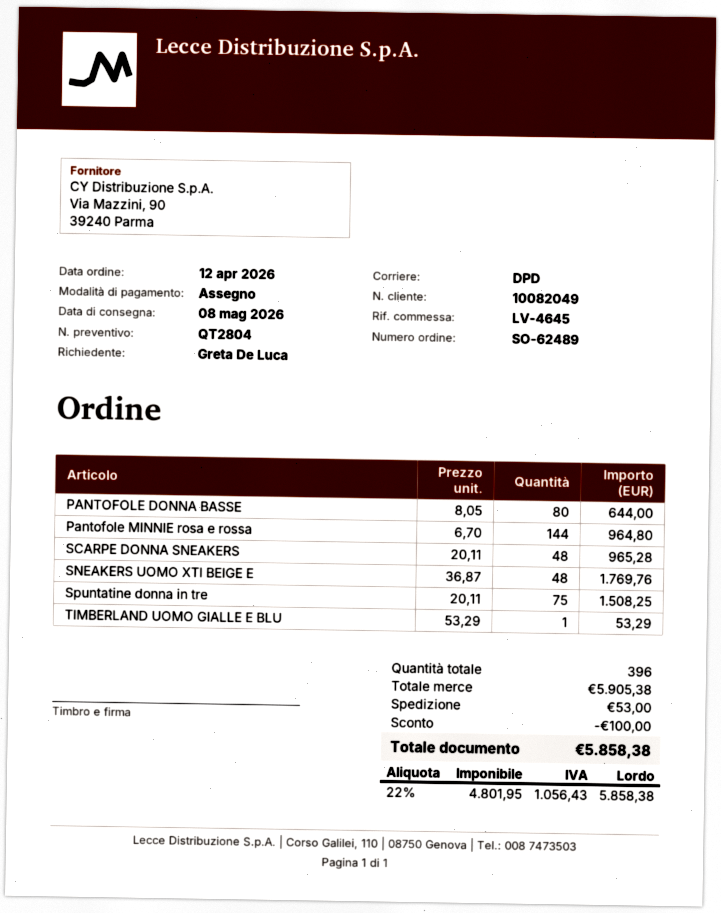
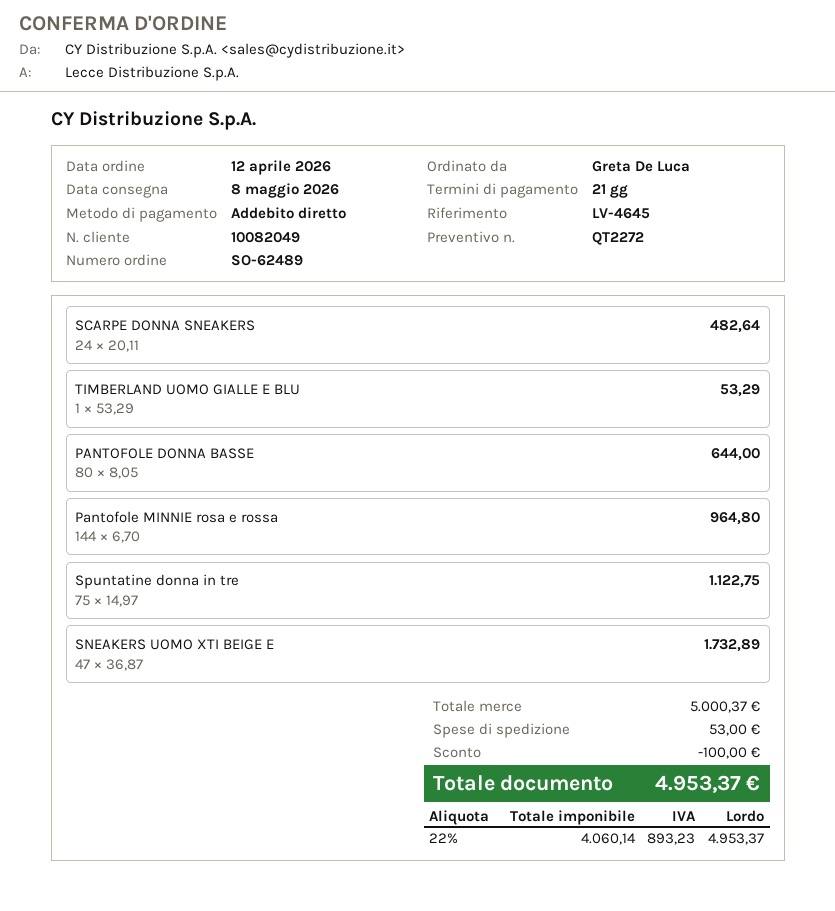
quote number: QT2804 -> QT2272
payment method: cheque -> direct debit
SCARPE DONNA SNEAKERS: 48 x 20.11 = 965.28 -> 24 x 20.11 = 482.64
SNEAKERS UOMO XTI BEIGE E: 48 x 36.87 = 1769.76 -> 47 x 36.87 = 1732.89
Spuntatine donna in tre: 75 x 20.11 = 1508.25 -> 75 x 14.97 = 1122.75
subtotal: 5905.38 -> 5000.37
net: 4801.95 -> 4060.14
tax: 22% = 1056.43 -> 22% = 893.23
total: 5858.38 -> 4953.37

